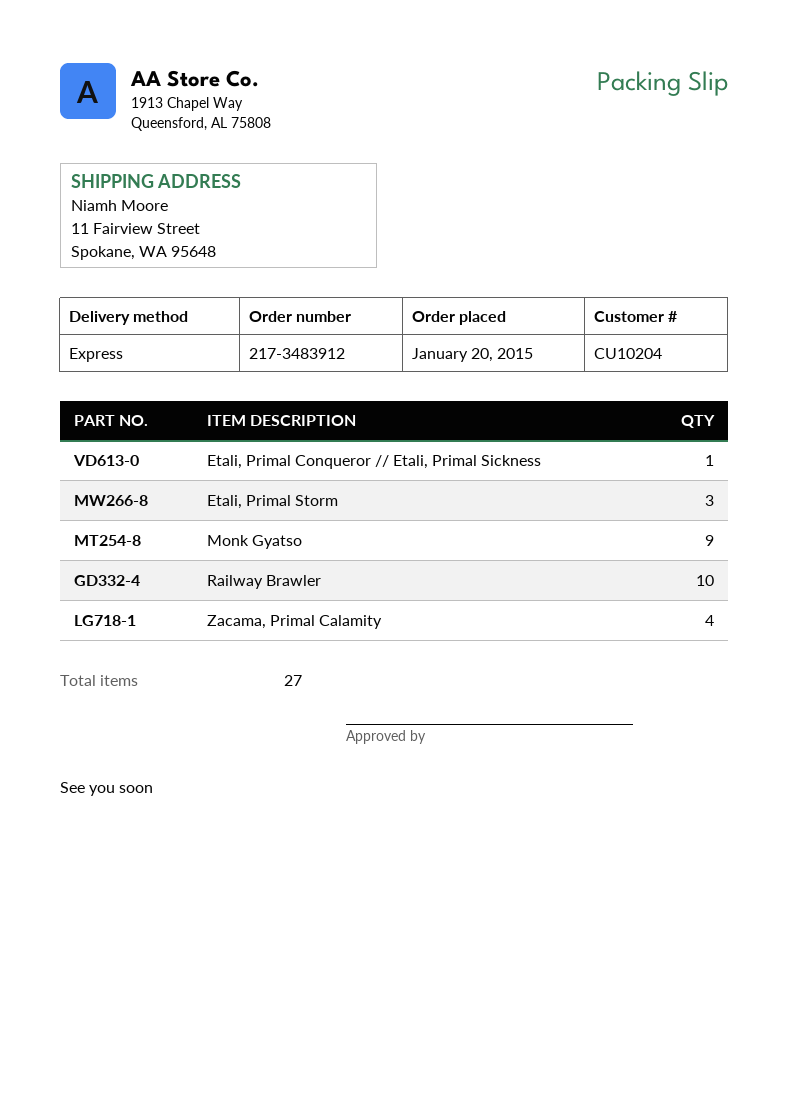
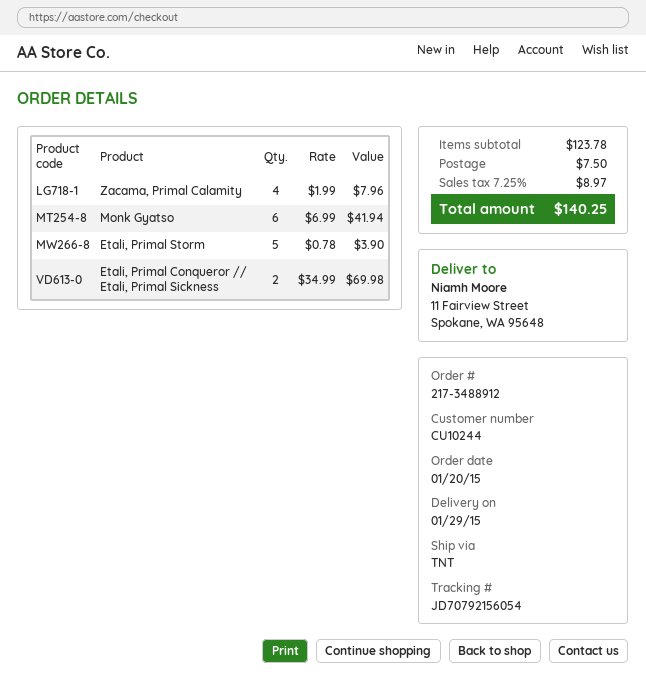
order number: 217-3483912 -> 217-3488912
customer number: CU10204 -> CU10244
shipping method: express -> TNT
Etali, Primal Conqueror // Etali, Primal Sickness: 1 -> 2
Etali, Primal Storm: 3 -> 5
Monk Gyatso: 9 -> 6
Railway Brawler: 10 -> none

